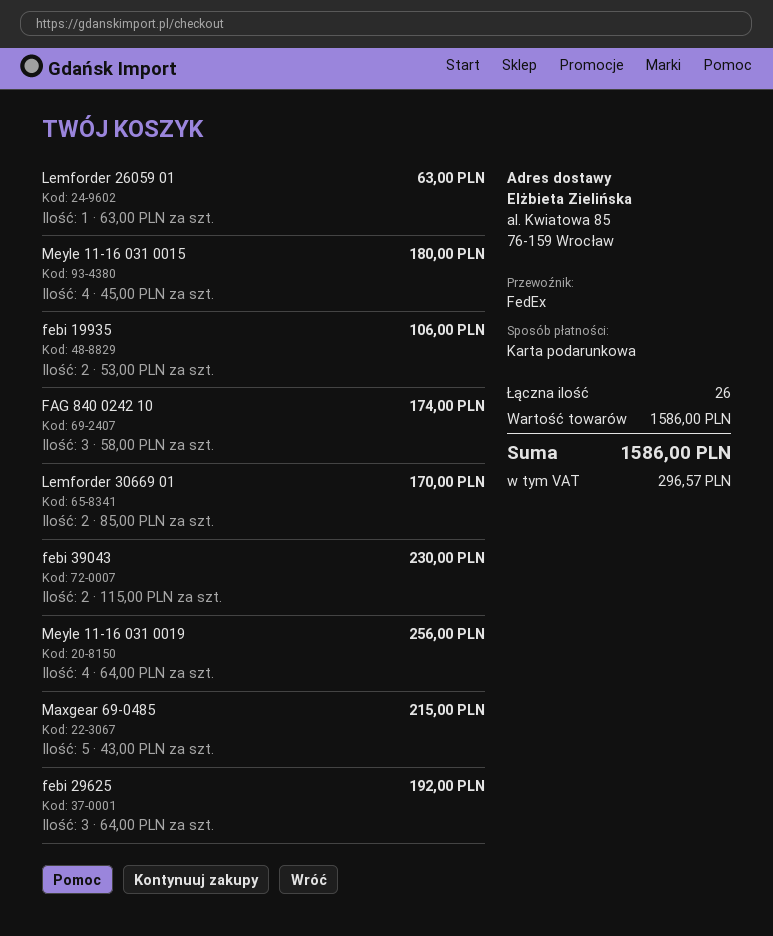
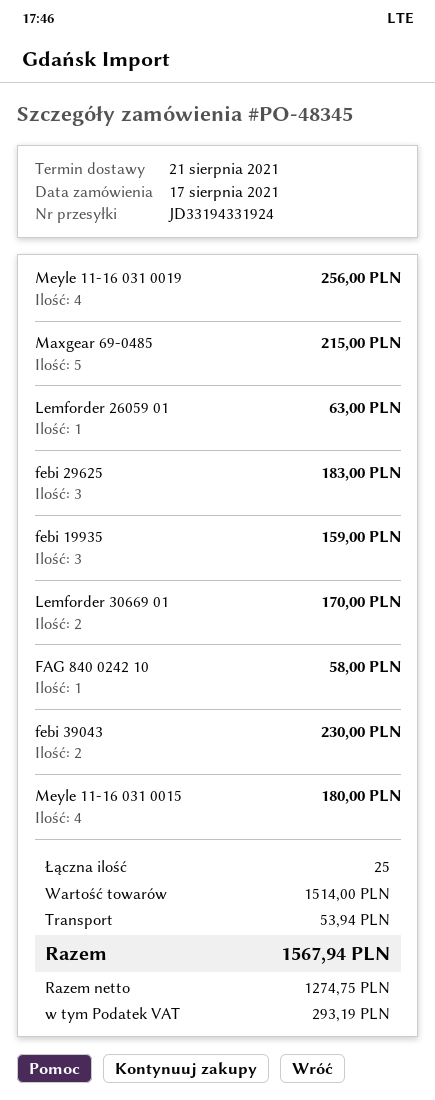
febi 19935: 2 for 106.00 -> 3 for 159.00
FAG 840 0242 10: 3 for 174.00 -> 1 for 58.00
febi 29625: 3 for 192.00 -> 3 for 183.00
total quantity: 26 -> 25
subtotal: 1586.00 -> 1514.00
shipping: none -> 53.94
tax: 296.57 -> 293.19
total: 1586.00 -> 1567.94

